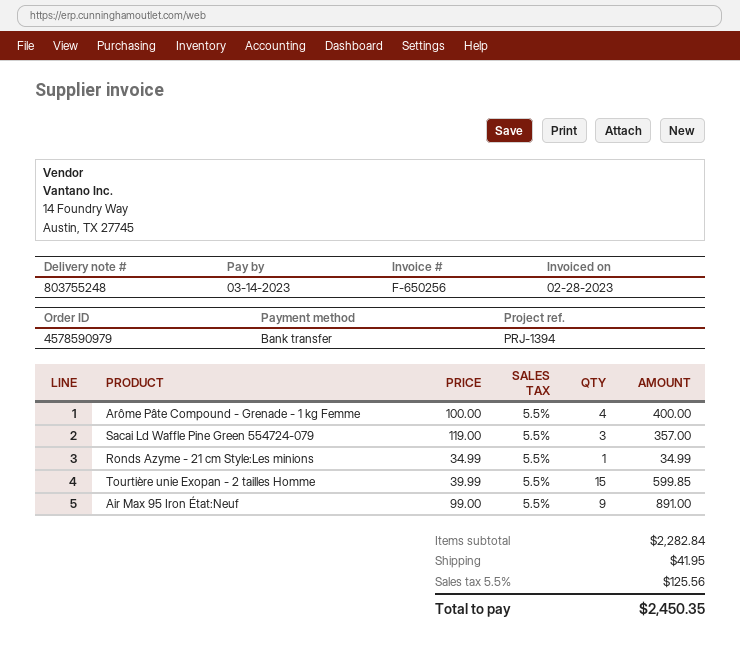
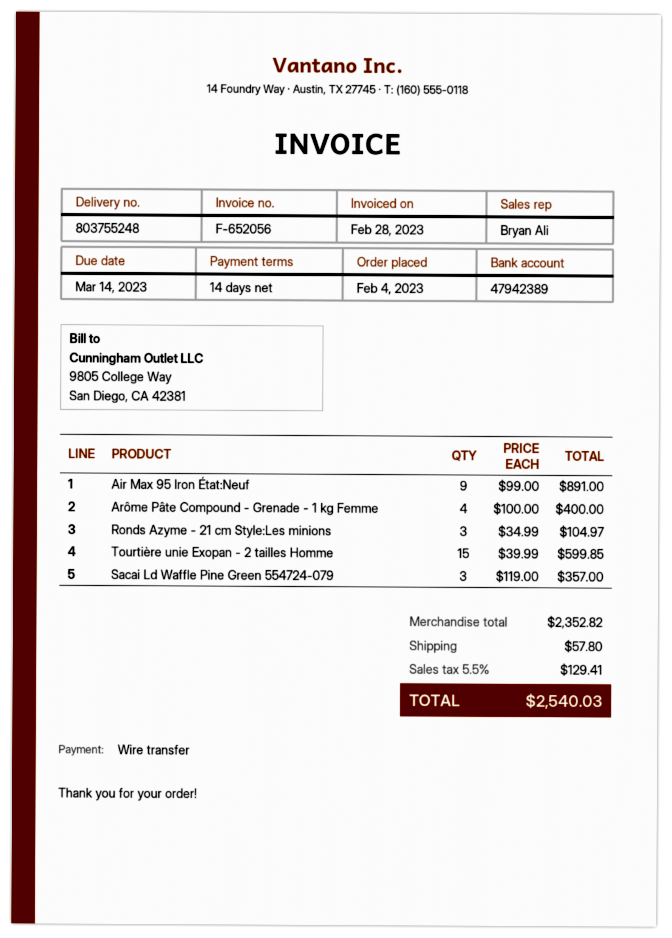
invoice number: F-650256 -> F-652056
Ronds Azyme - 21 cm Style:Les minions: 1 x 34.99 = 34.99 -> 3 x 34.99 = 104.97
subtotal: 2282.84 -> 2352.82
shipping: 41.95 -> 57.80
tax: 5.5% = 125.56 -> 5.5% = 129.41
total: 2450.35 -> 2540.03

